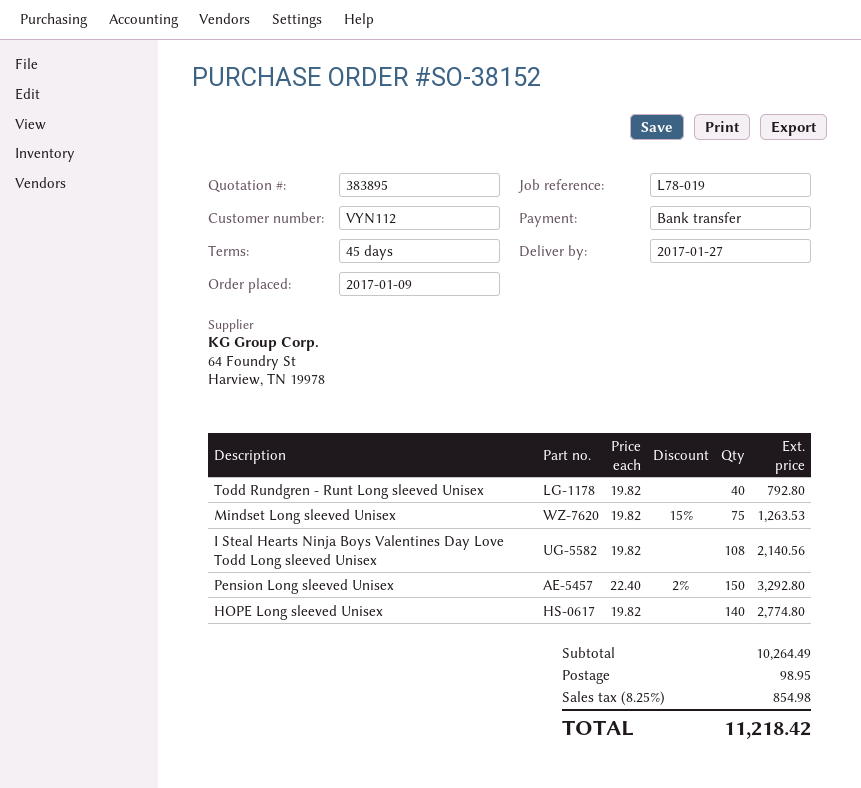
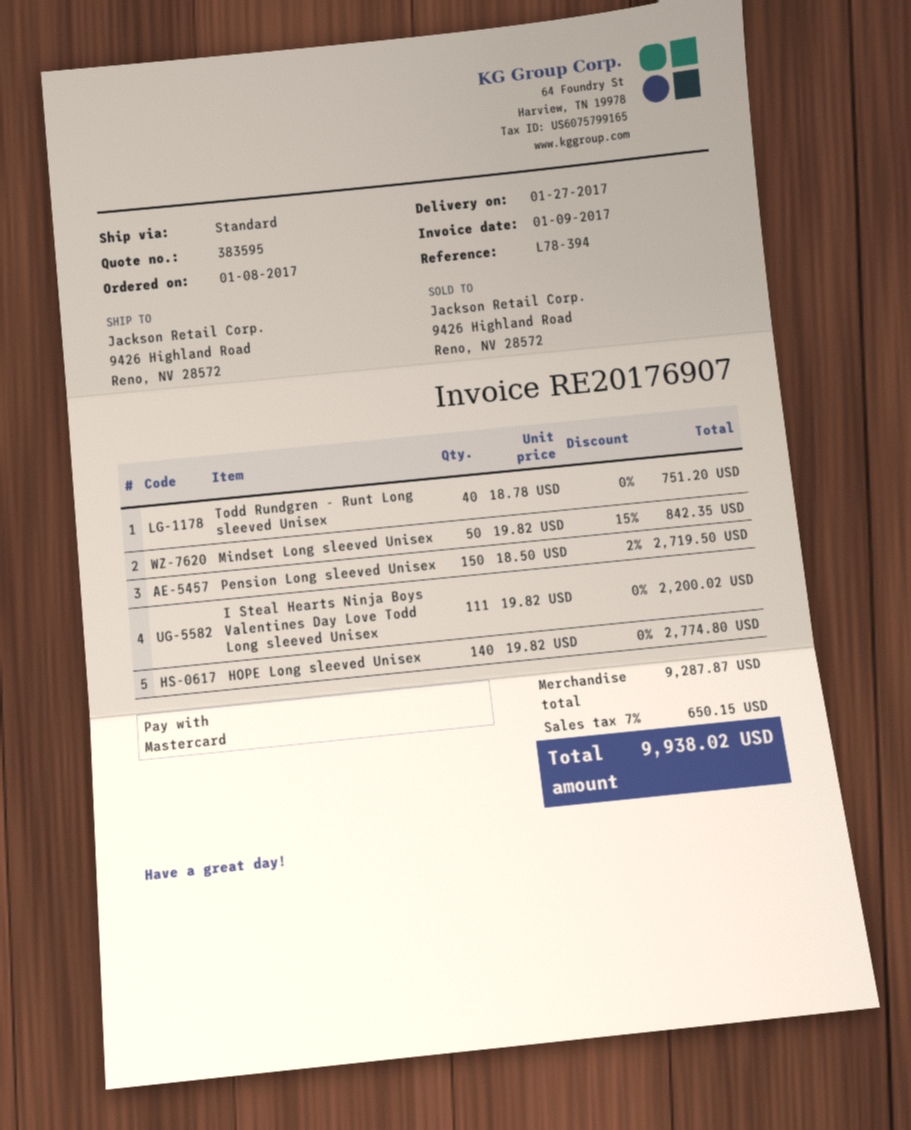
quote number: 383895 -> 383595
order date: 2017-01-09 -> 2017-01-08
reference: L78-019 -> L78-394
payment method: bank transfer -> Mastercard
Todd Rundgren - Runt Long sleeved Unisex: 40 x 19.82 = 792.80 -> 40 x 18.78 = 751.20
Mindset Long sleeved Unisex: 75 x 19.82 - 15% = 1263.53 -> 50 x 19.82 - 15% = 842.35
I Steal Hearts Ninja Boys Valentines Day Love Todd Long sleeved Unisex: 108 x 19.82 = 2140.56 -> 111 x 19.82 = 2200.02
Pension Long sleeved Unisex: 150 x 22.40 - 2% = 3292.80 -> 150 x 18.50 - 2% = 2719.50
subtotal: 10264.49 -> 9287.87
shipping: 98.95 -> none
tax: 8.25% = 854.98 -> 7% = 650.15
total: 11218.42 -> 9938.02

